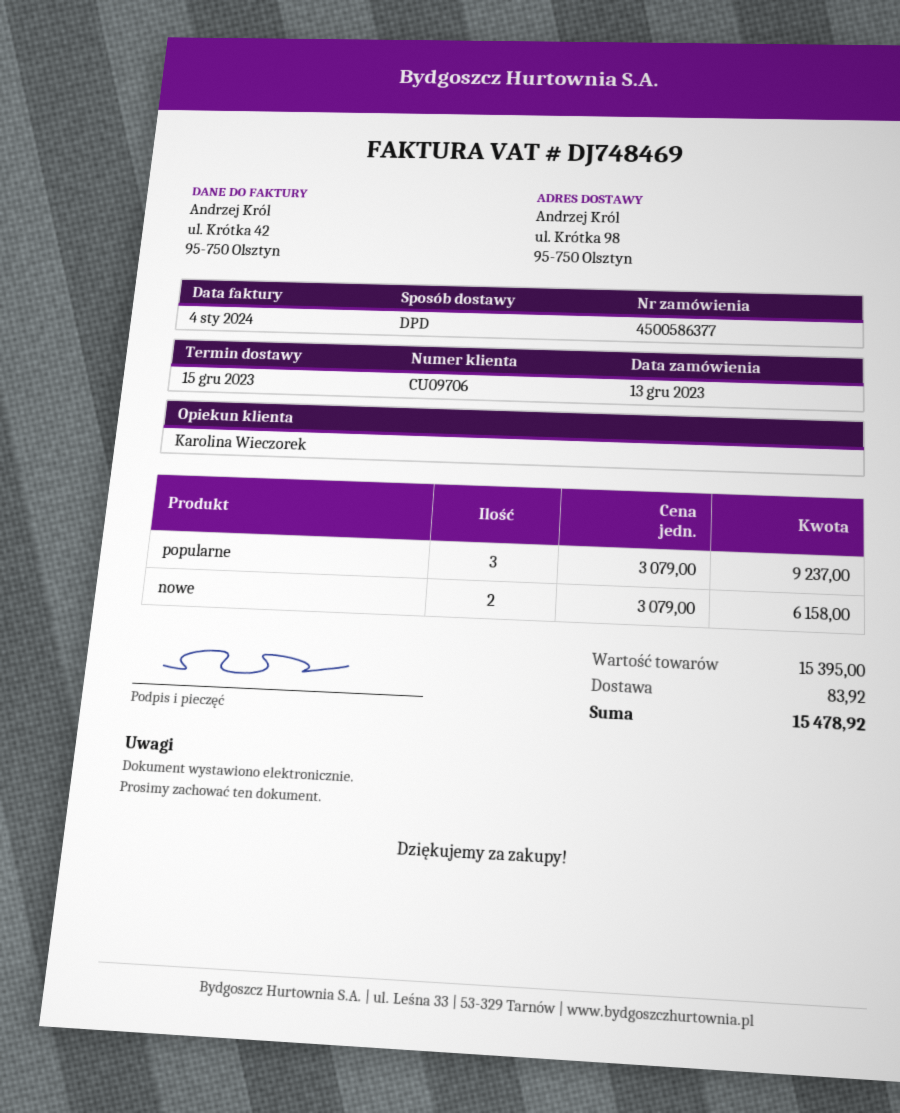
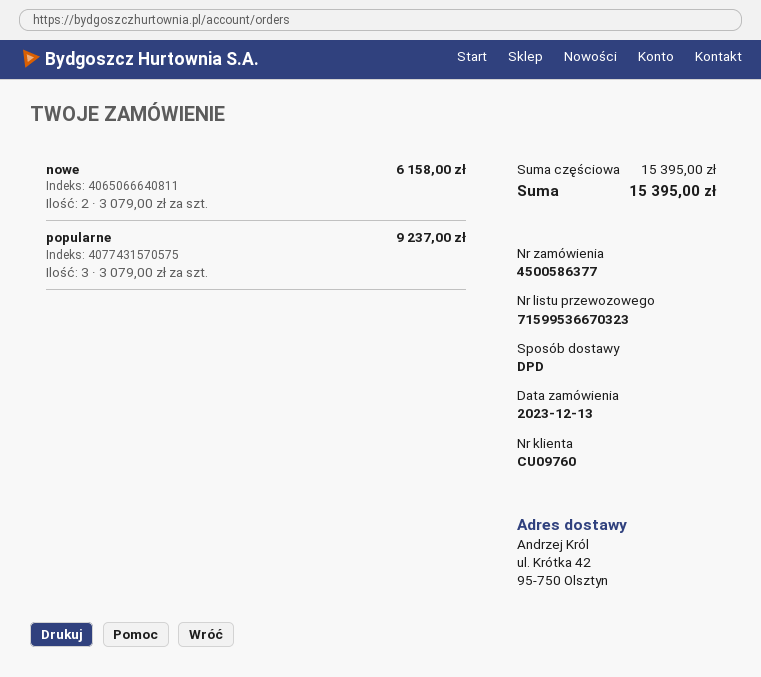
customer number: CU09706 -> CU09760
ship to: ul. Krótka 98, 95-750 Olsztyn -> ul. Krótka 42, 95-750 Olsztyn
shipping: 83.92 -> none
total: 15478.92 -> 15395.00

